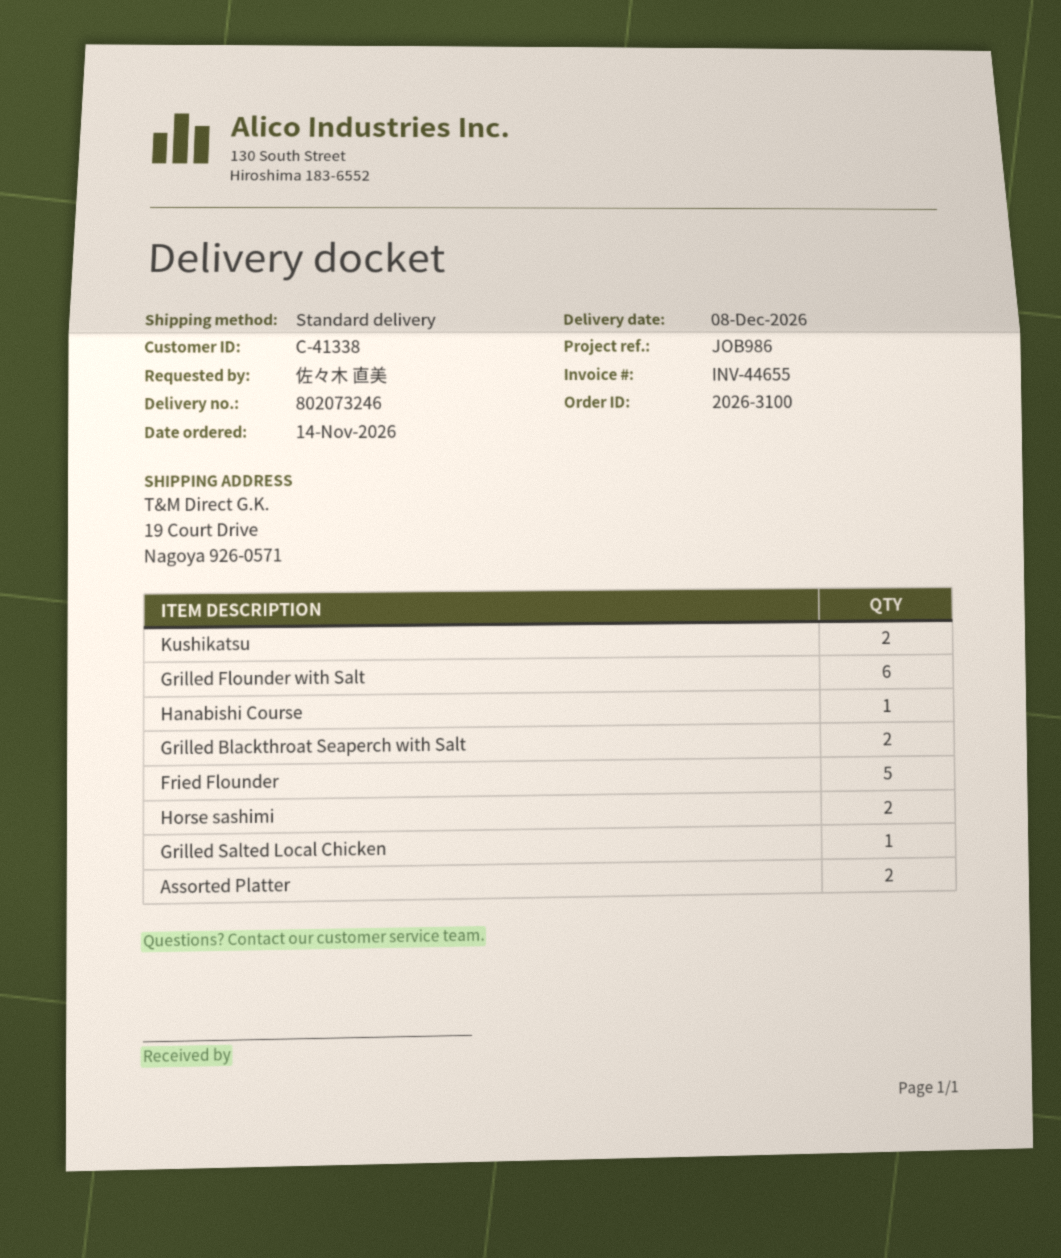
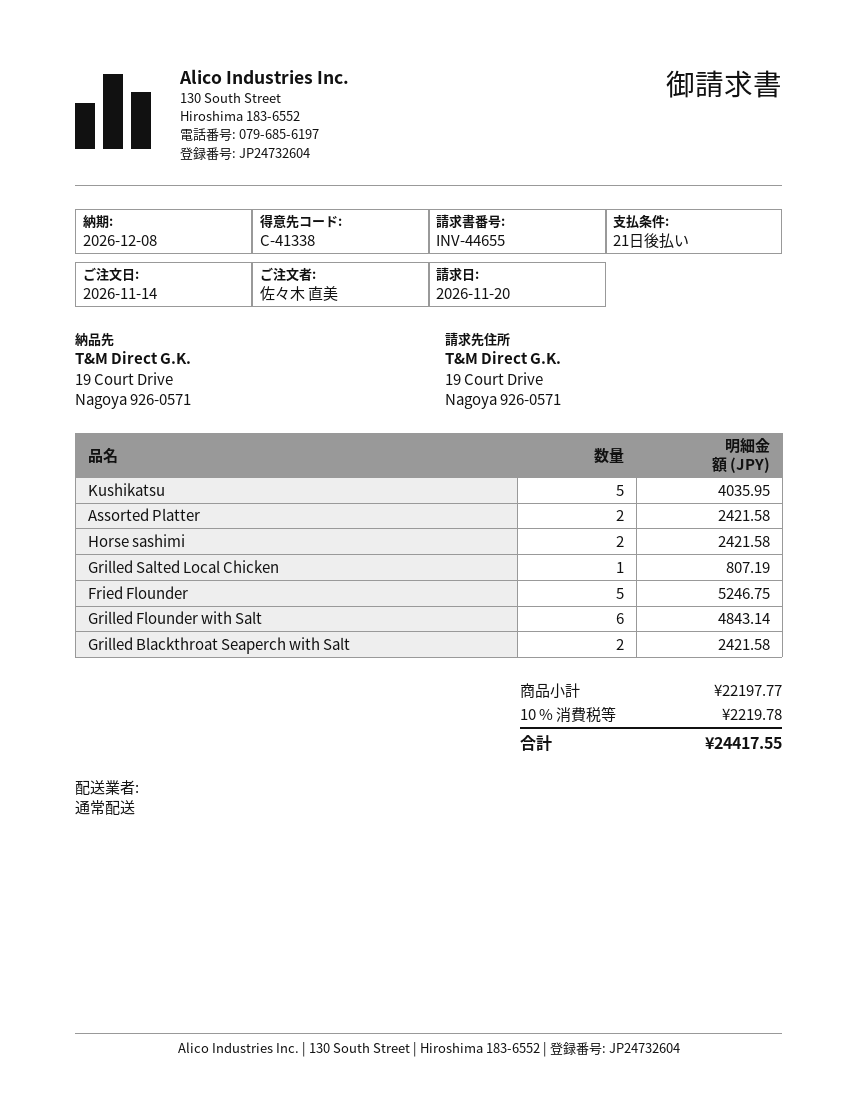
Kushikatsu: 2 -> 5
Hanabishi Course: 1 -> none

